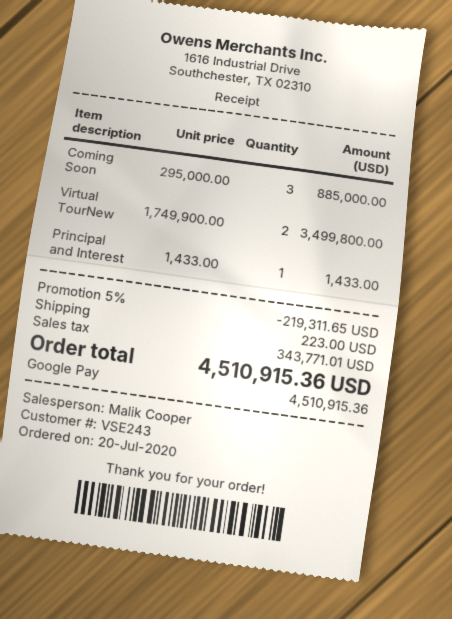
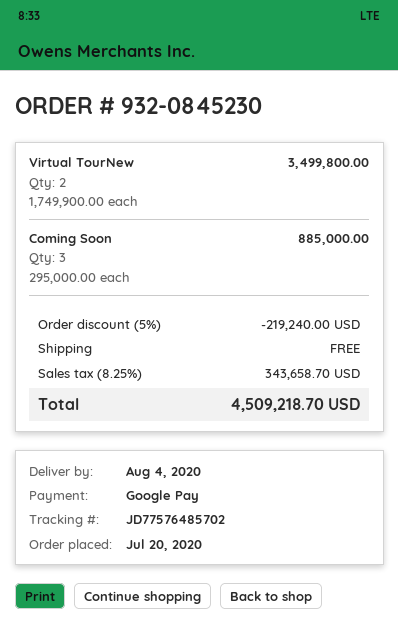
Principal and Interest: 1 x 1433.00 = 1433.00 -> none
discount: 5% = 219311.65 -> 5% = 219240.00
shipping: 223.00 -> 0.00
tax: 343771.01 -> 343658.70
total: 4510915.36 -> 4509218.70

